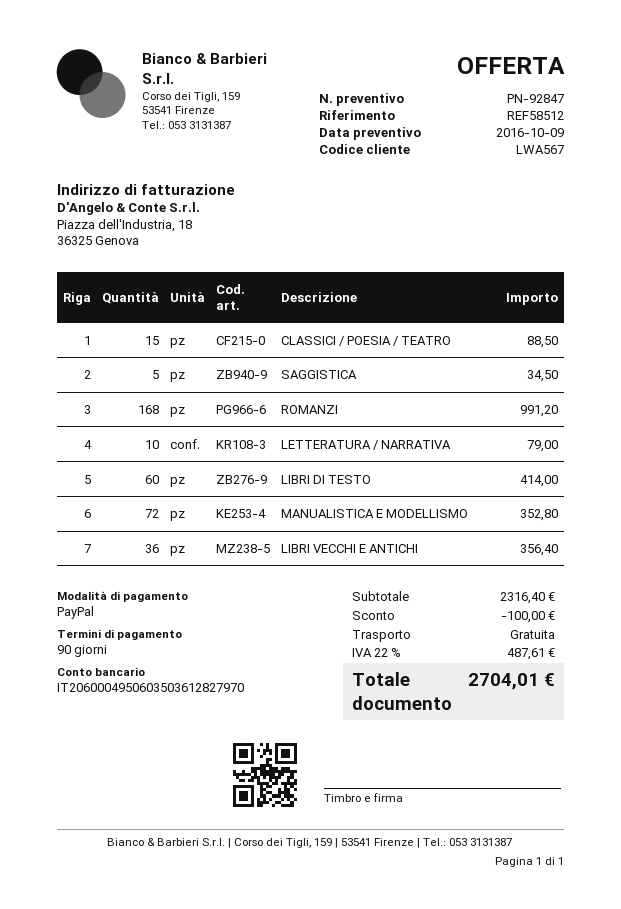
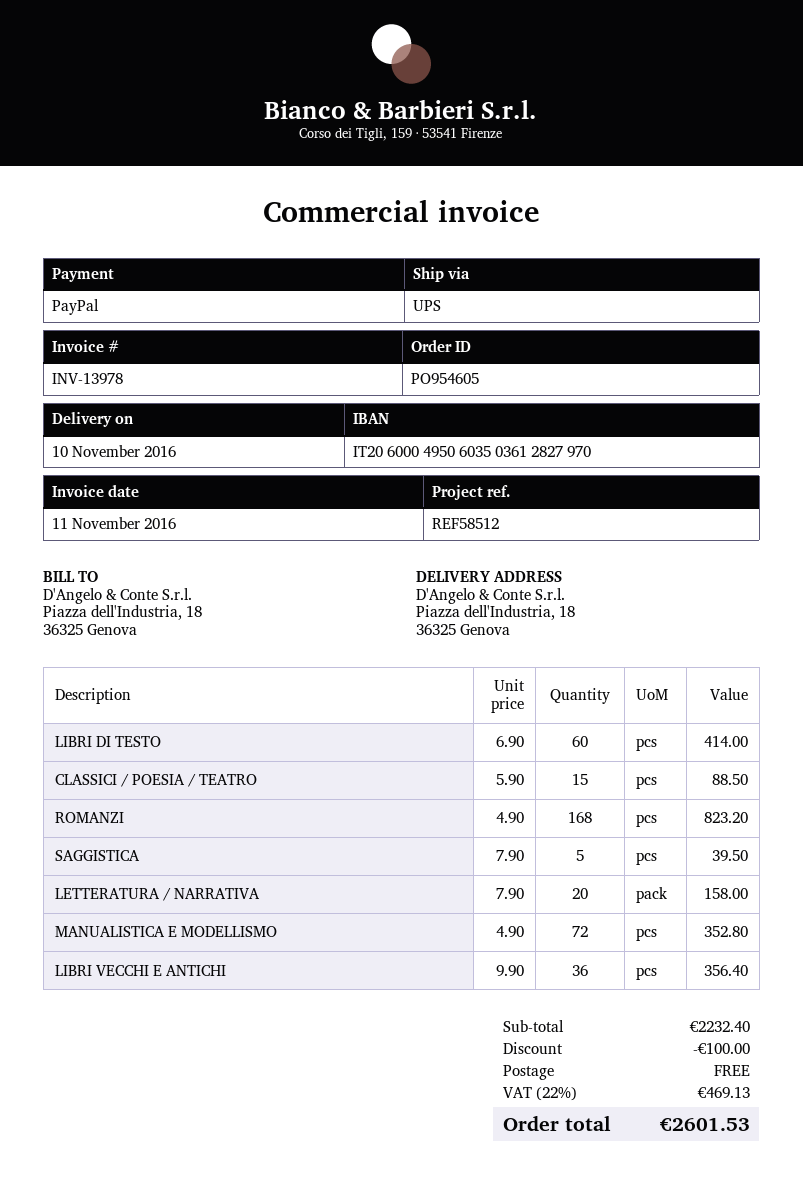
SAGGISTICA: 5 for 34.50 -> 5 for 39.50
ROMANZI: 168 for 991.20 -> 168 for 823.20
LETTERATURA / NARRATIVA: 10 for 79.00 -> 20 for 158.00
subtotal: 2316.40 -> 2232.40
tax: 22% = 487.61 -> 22% = 469.13
total: 2704.01 -> 2601.53

